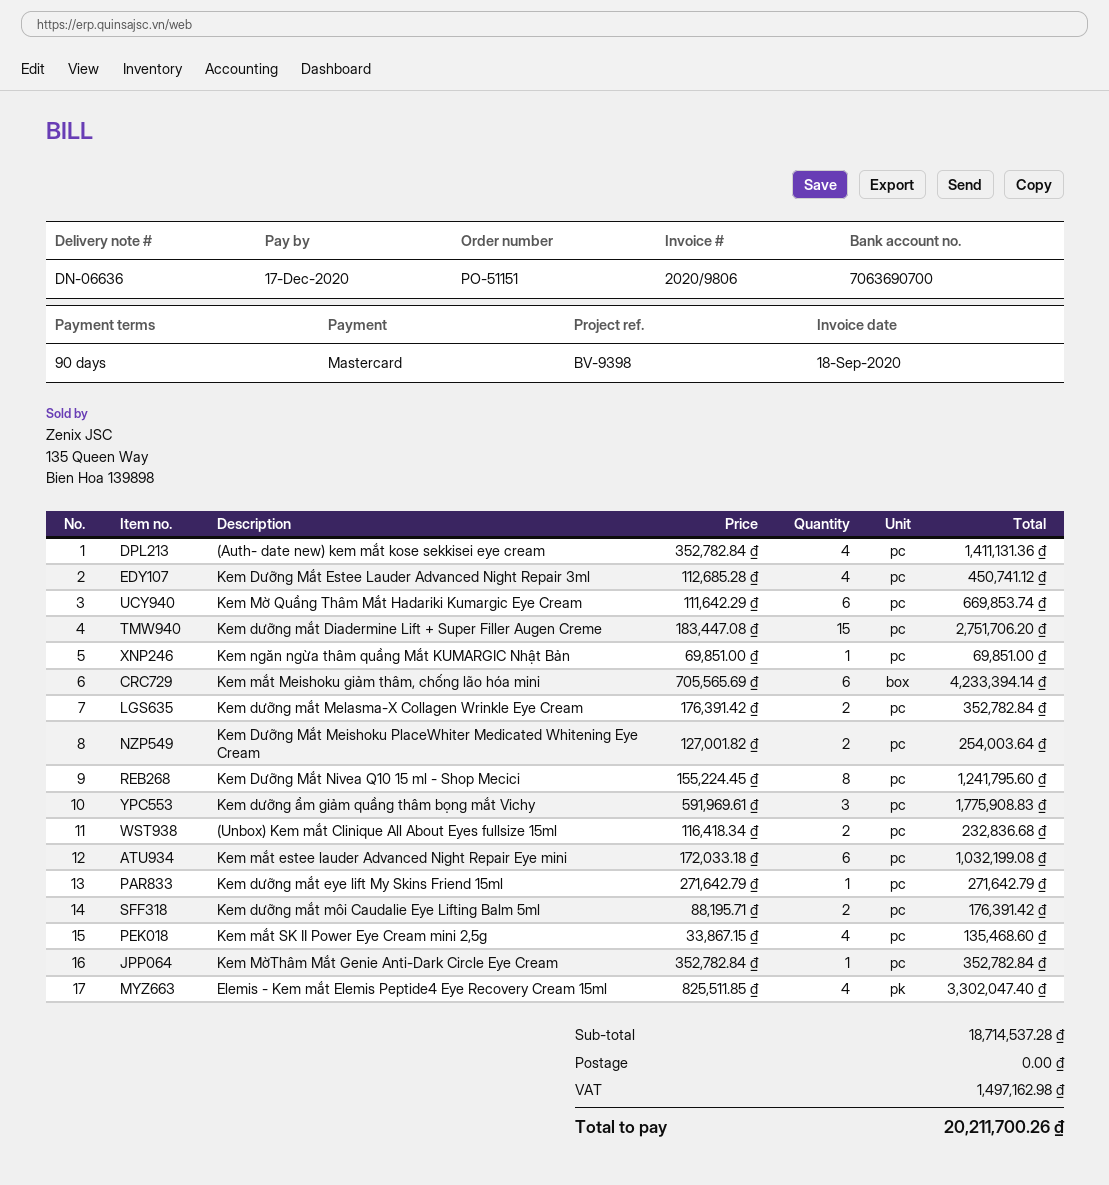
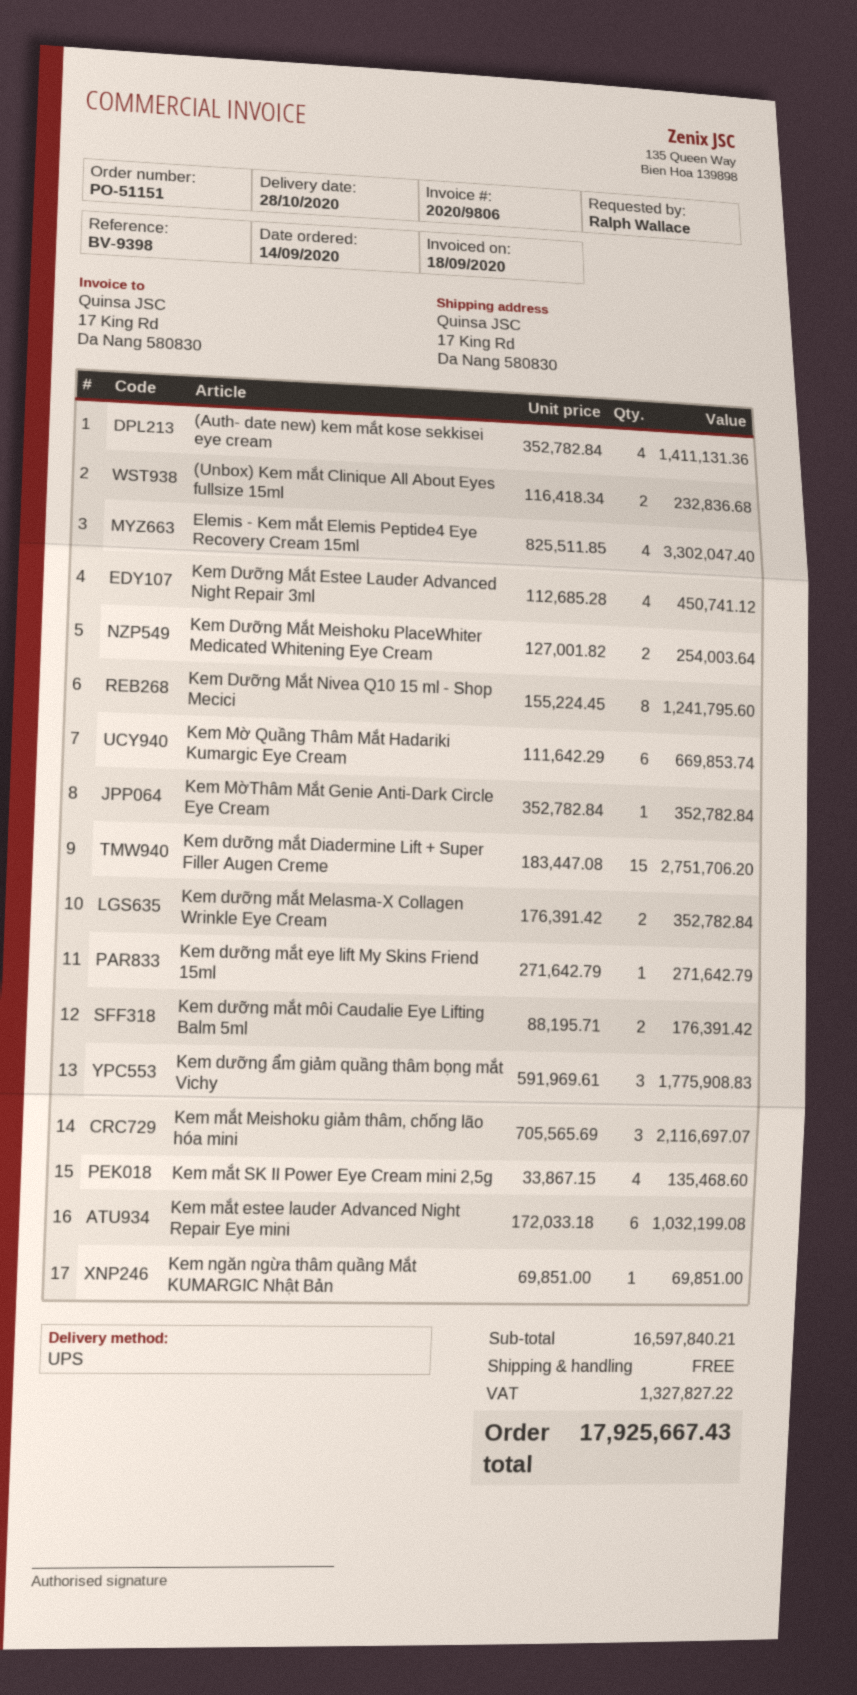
Kem mắt Meishoku giảm thâm, chống lão hóa mini: 6 x 705565.69 = 4233394.14 -> 3 x 705565.69 = 2116697.07
subtotal: 18714537.28 -> 16597840.21
tax: 1497162.98 -> 1327827.22
total: 20211700.26 -> 17925667.43

